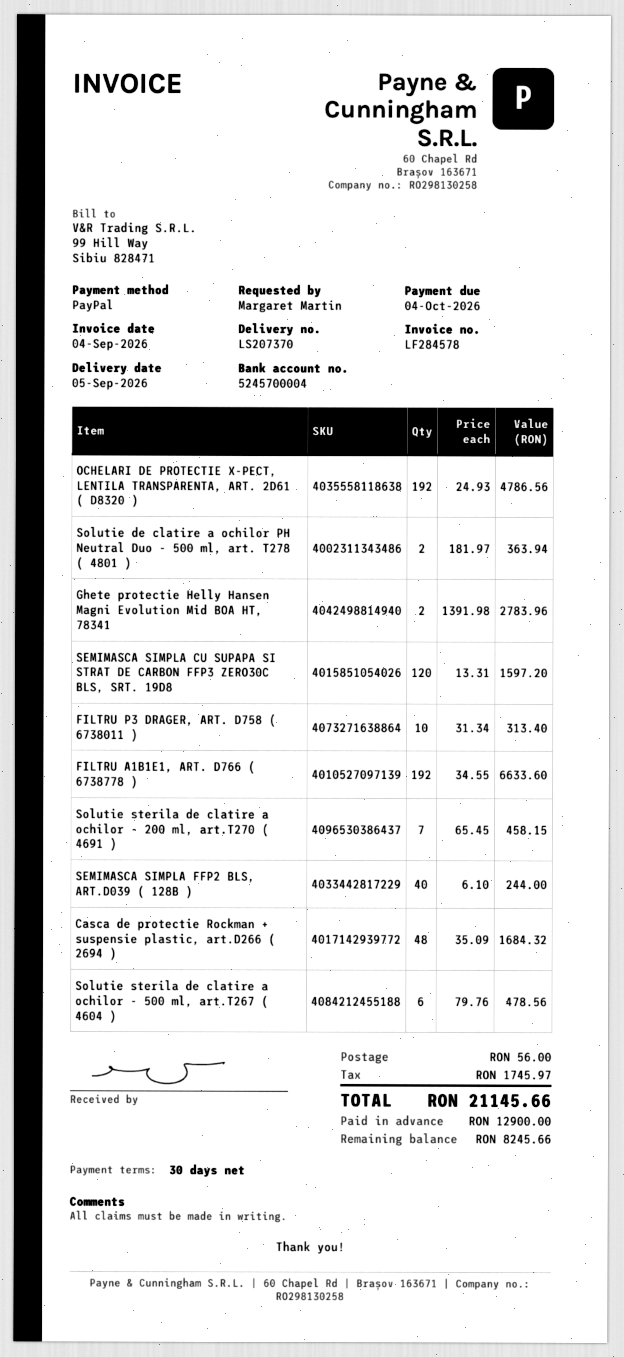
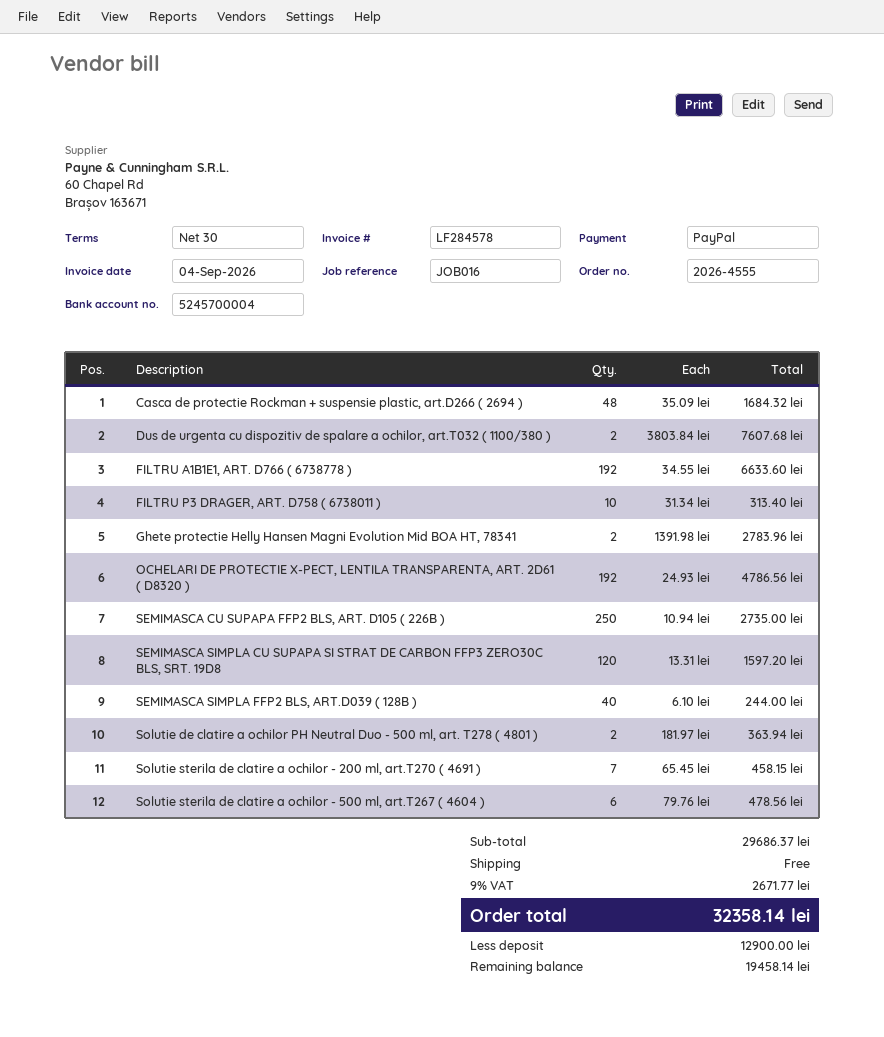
Dus de urgenta cu dispozitiv de spalare a ochilor, art.T032 ( 1100/380 ): none -> 2 x 3803.84 = 7607.68
SEMIMASCA CU SUPAPA FFP2 BLS, ART. D105 ( 226B ): none -> 250 x 10.94 = 2735.00
shipping: 56.00 -> 0.00
tax: 1745.97 -> 2671.77
total: 21145.66 -> 32358.14
balance: 8245.66 -> 19458.14

